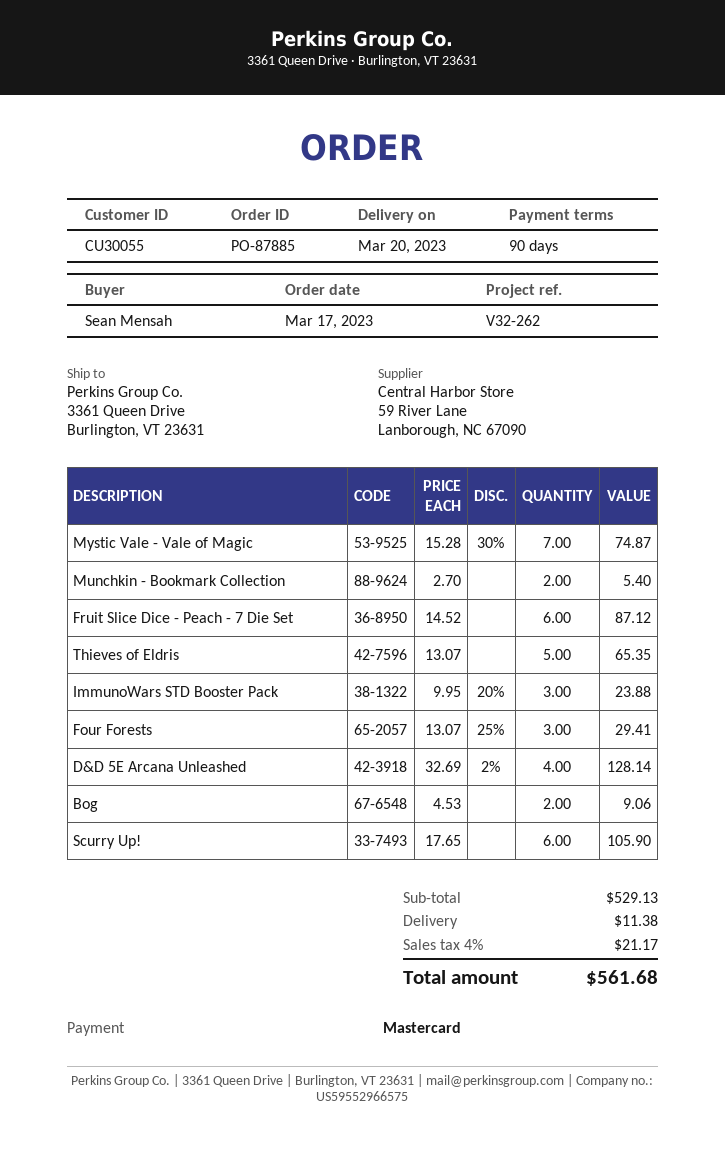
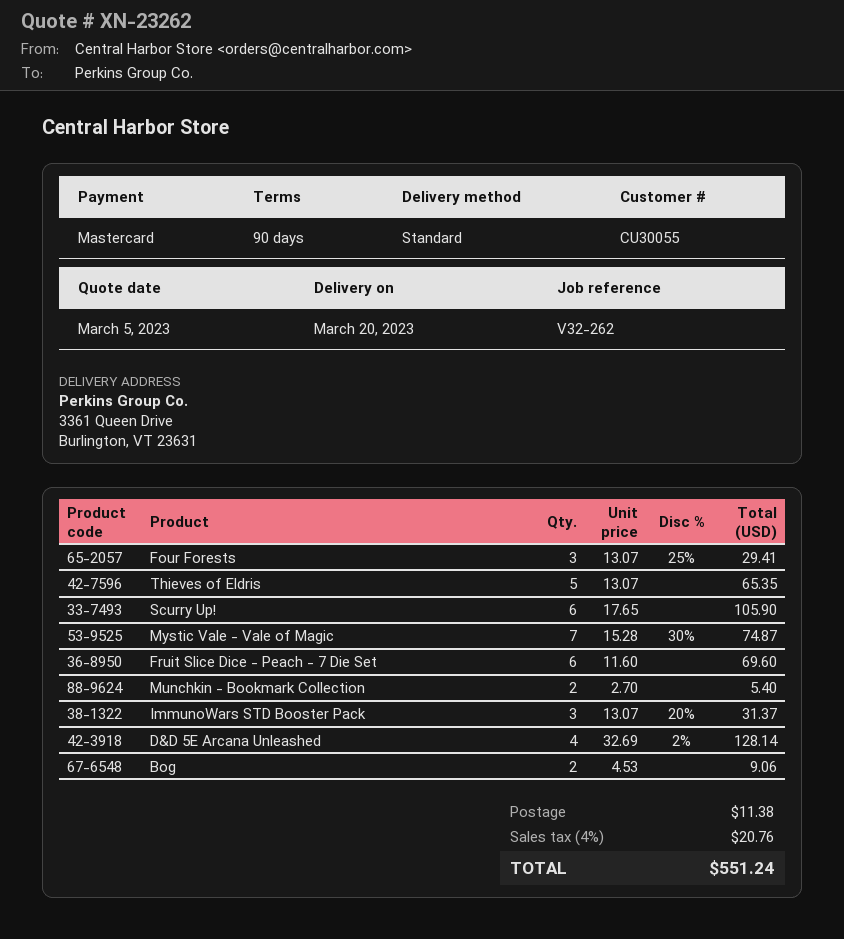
Fruit Slice Dice - Peach - 7 Die Set: 6 x 14.52 = 87.12 -> 6 x 11.60 = 69.60
ImmunoWars STD Booster Pack: 3 x 9.95 - 20% = 23.88 -> 3 x 13.07 - 20% = 31.37
tax: 4% = 21.17 -> 4% = 20.76
total: 561.68 -> 551.24

